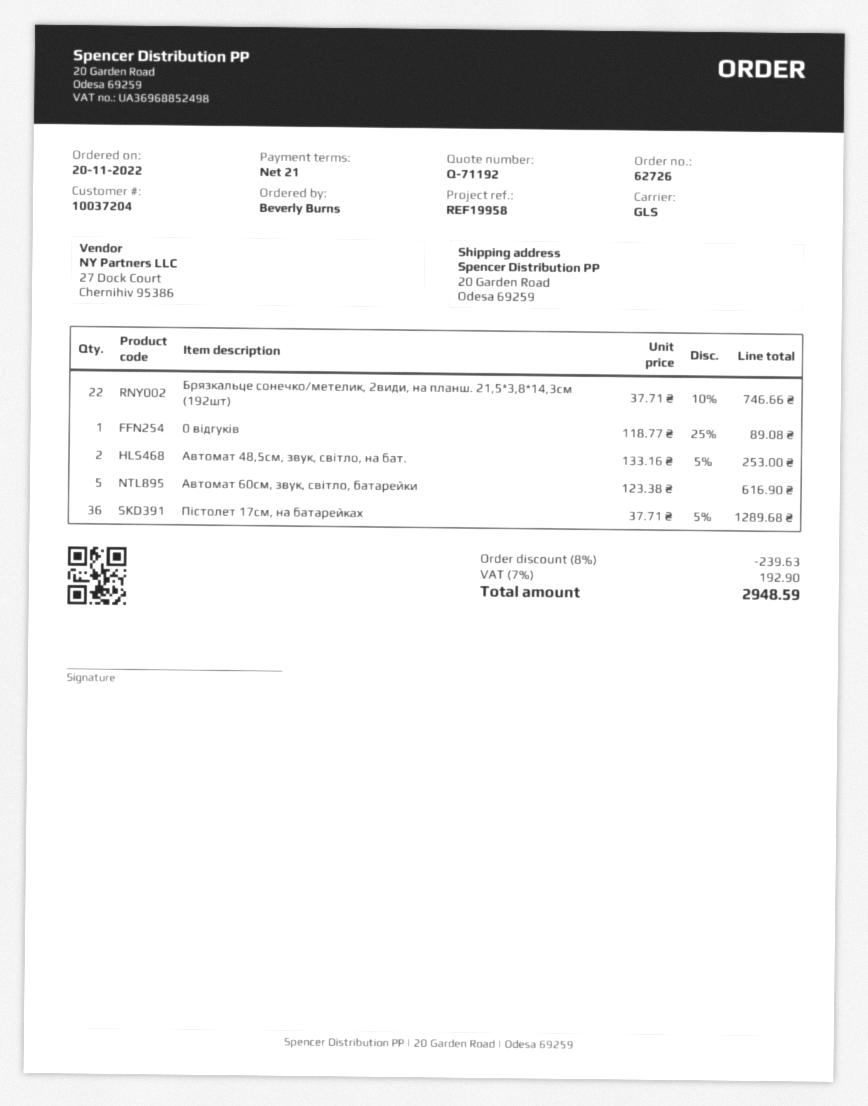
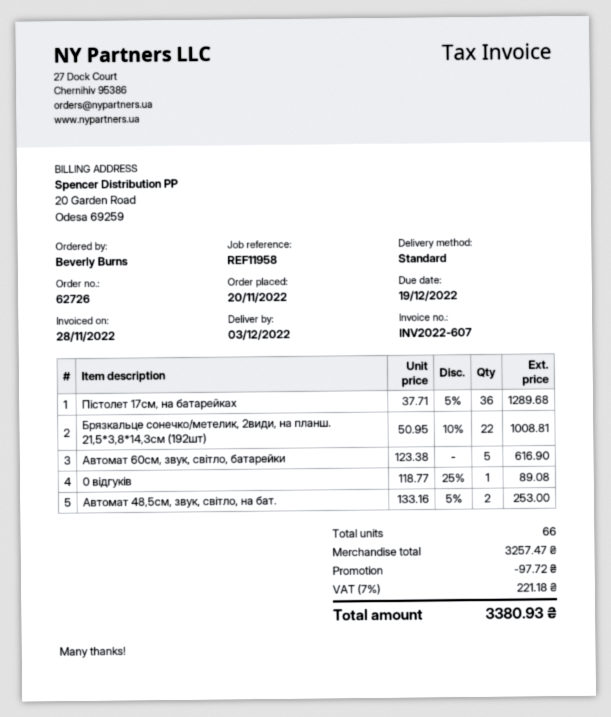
reference: REF19958 -> REF11958
shipping method: GLS -> standard
Брязкальце сонечко/метелик, 2види, на планш. 21,5*3,8*14,3см (192шт): 22 x 37.71 - 10% = 746.66 -> 22 x 50.95 - 10% = 1008.81
discount: 239.63 -> 97.72
tax: 7% = 192.90 -> 7% = 221.18
total: 2948.59 -> 3380.93

